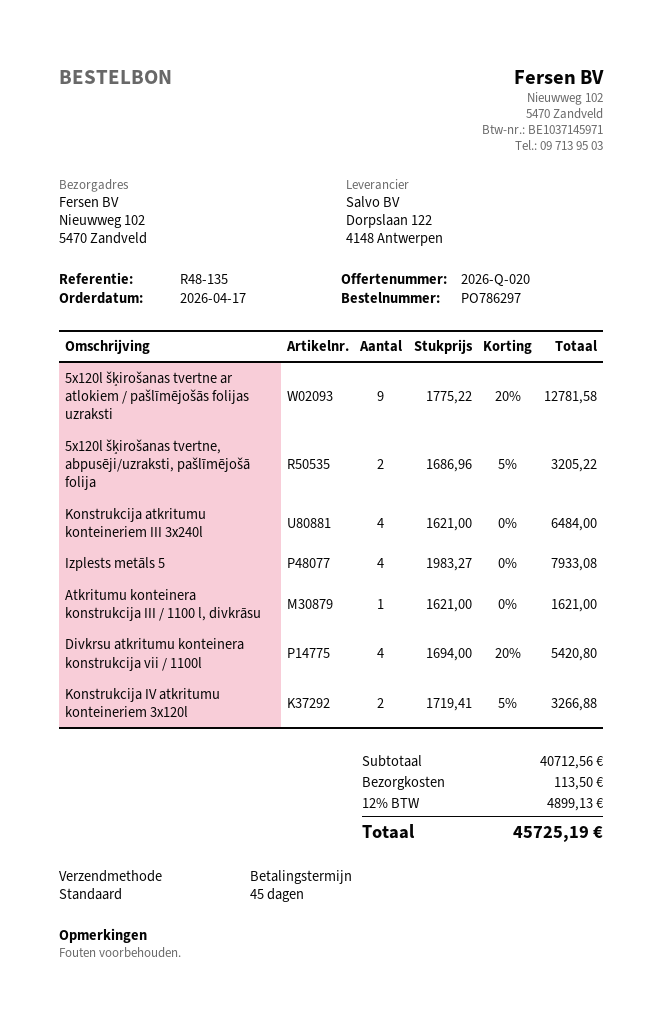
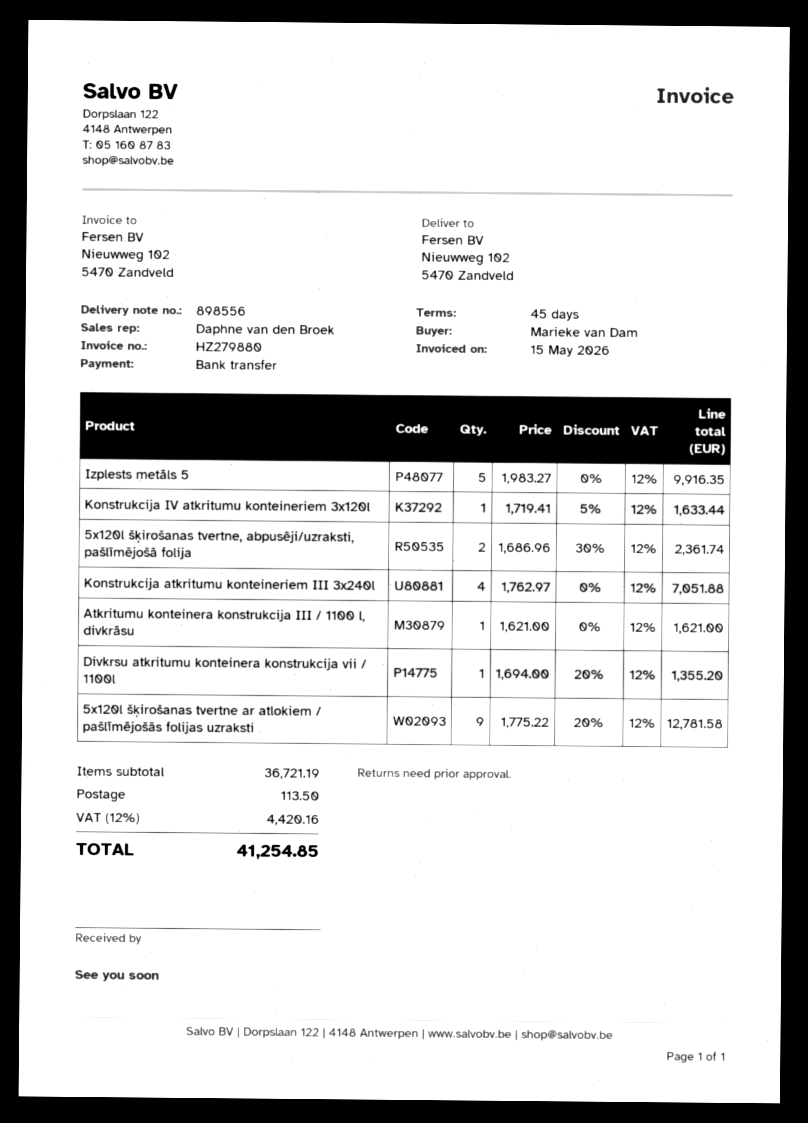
5x120l šķirošanas tvertne, abpusēji/uzraksti, pašlīmējošā folija: 2 x 1686.96 - 5% = 3205.22 -> 2 x 1686.96 - 30% = 2361.74
Konstrukcija atkritumu konteineriem III 3x240l: 4 x 1621.00 = 6484.00 -> 4 x 1762.97 = 7051.88
Izplests metāls 5: 4 x 1983.27 = 7933.08 -> 5 x 1983.27 = 9916.35
Divkrsu atkritumu konteinera konstrukcija vii / 1100l: 4 x 1694.00 - 20% = 5420.80 -> 1 x 1694.00 - 20% = 1355.20
Konstrukcija IV atkritumu konteineriem 3x120l: 2 x 1719.41 - 5% = 3266.88 -> 1 x 1719.41 - 5% = 1633.44
subtotal: 40712.56 -> 36721.19
tax: 12% = 4899.13 -> 12% = 4420.16
total: 45725.19 -> 41254.85

